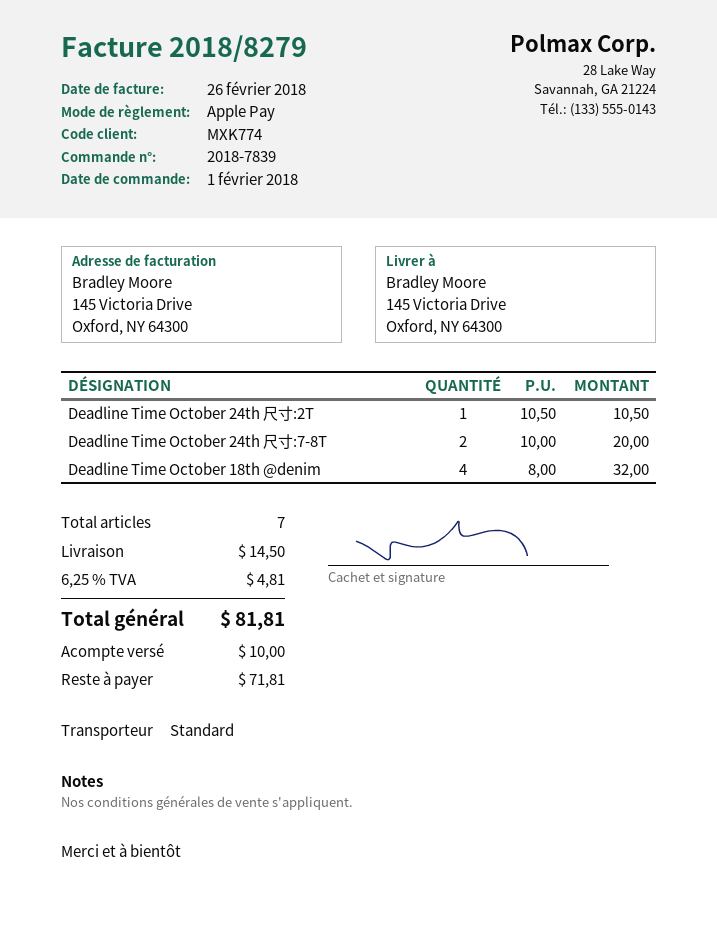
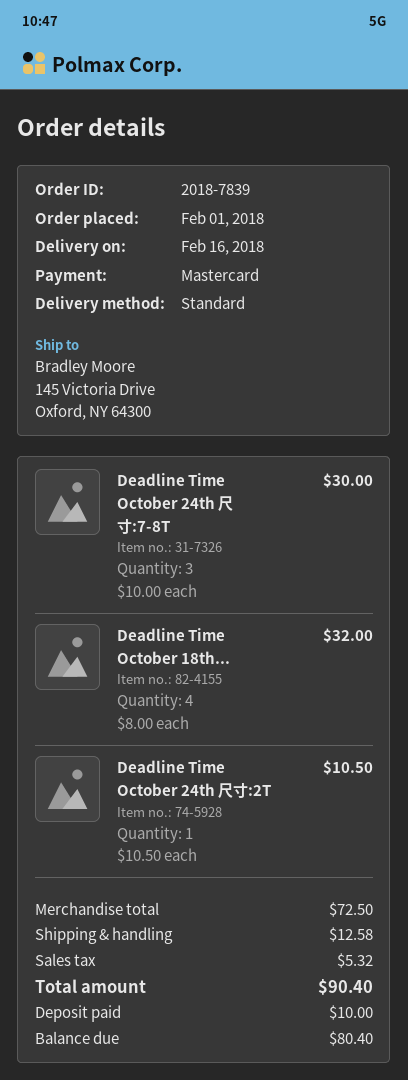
payment method: Apple Pay -> Mastercard
Deadline Time October 24th 尺寸:7-8T: 2 x 10.00 = 20.00 -> 3 x 10.00 = 30.00
shipping: 14.50 -> 12.58
tax: 4.81 -> 5.32
total: 81.81 -> 90.40
balance: 71.81 -> 80.40

